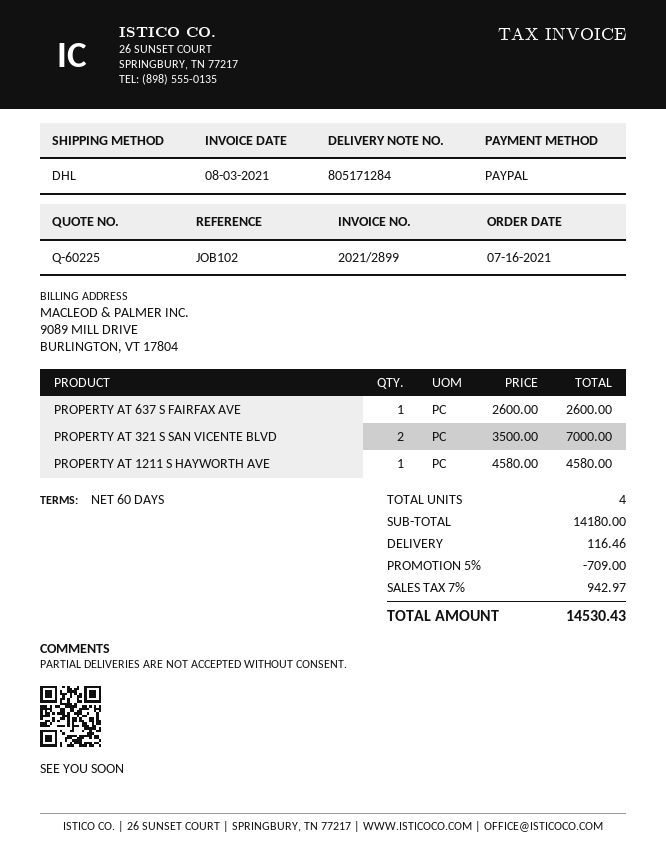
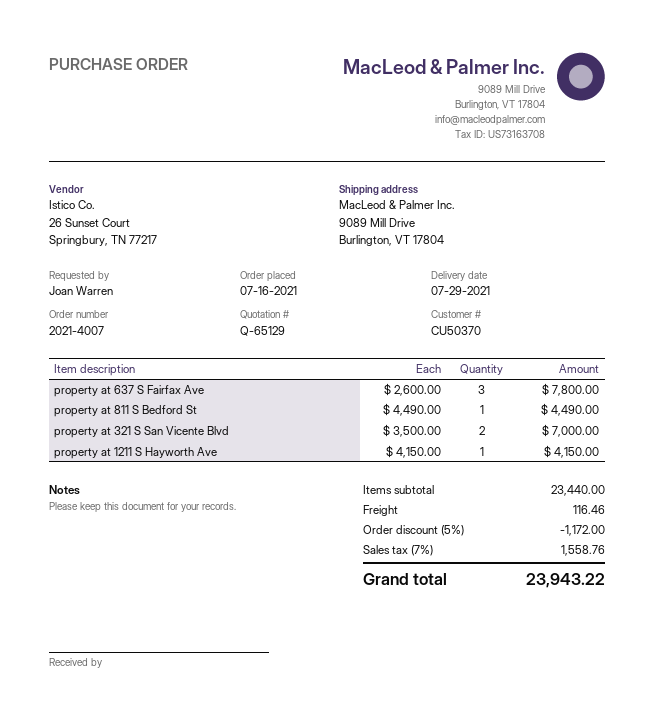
quote number: Q-60225 -> Q-65129
PROPERTY AT 637 S FAIRFAX AVE: 1 x 2600.00 = 2600.00 -> 3 x 2600.00 = 7800.00
PROPERTY AT 1211 S HAYWORTH AVE: 1 x 4580.00 = 4580.00 -> 1 x 4150.00 = 4150.00
property at 811 S Bedford St: none -> 1 x 4490.00 = 4490.00
subtotal: 14180.00 -> 23440.00
discount: 5% = 709.00 -> 5% = 1172.00
tax: 7% = 942.97 -> 7% = 1558.76
total: 14530.43 -> 23943.22

